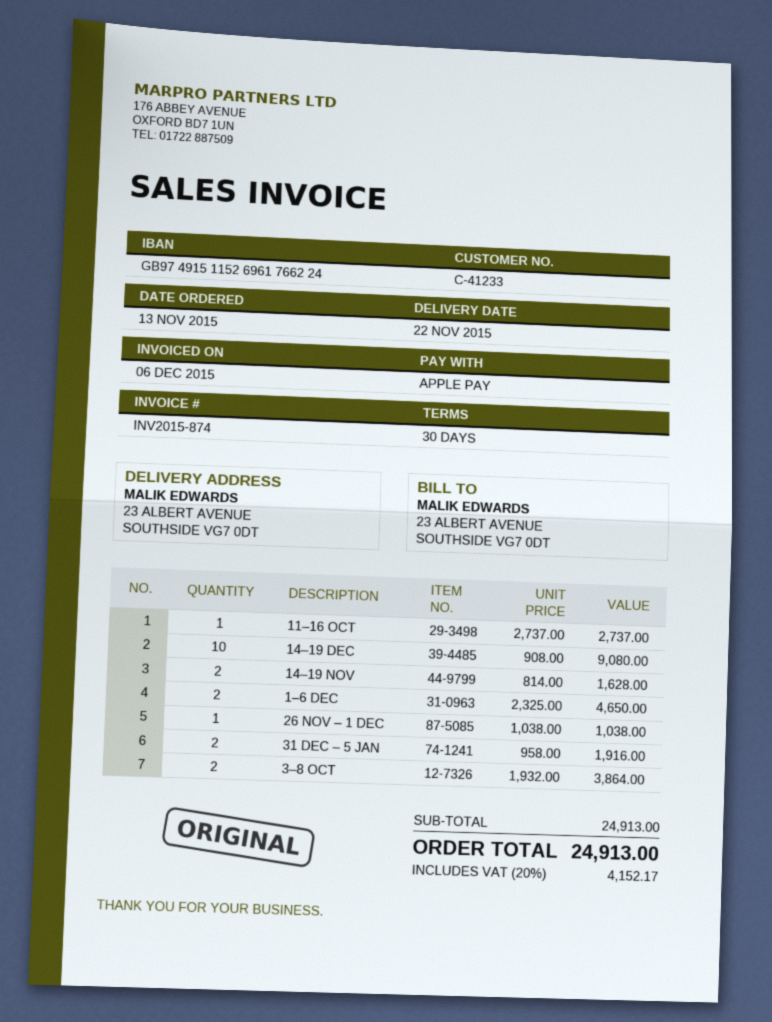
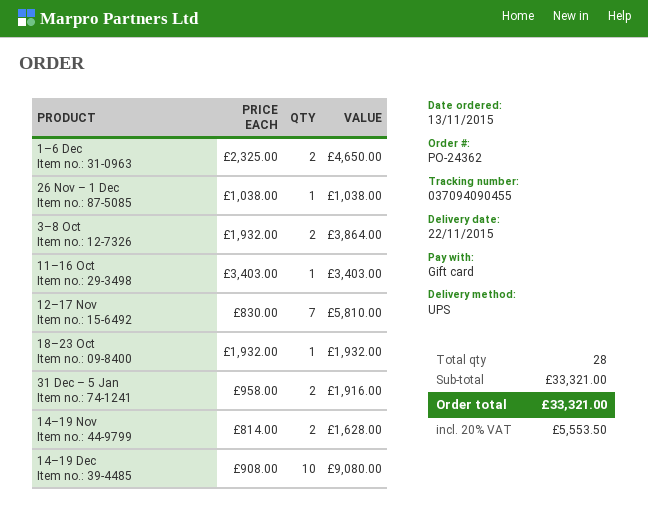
payment method: Apple Pay -> gift card
11–16 OCT: 1 x 2737.00 = 2737.00 -> 1 x 3403.00 = 3403.00
12–17 Nov: none -> 7 x 830.00 = 5810.00
18–23 Oct: none -> 1 x 1932.00 = 1932.00
subtotal: 24913.00 -> 33321.00
tax: 20% = 4152.17 -> 20% = 5553.50
total: 24913.00 -> 33321.00

